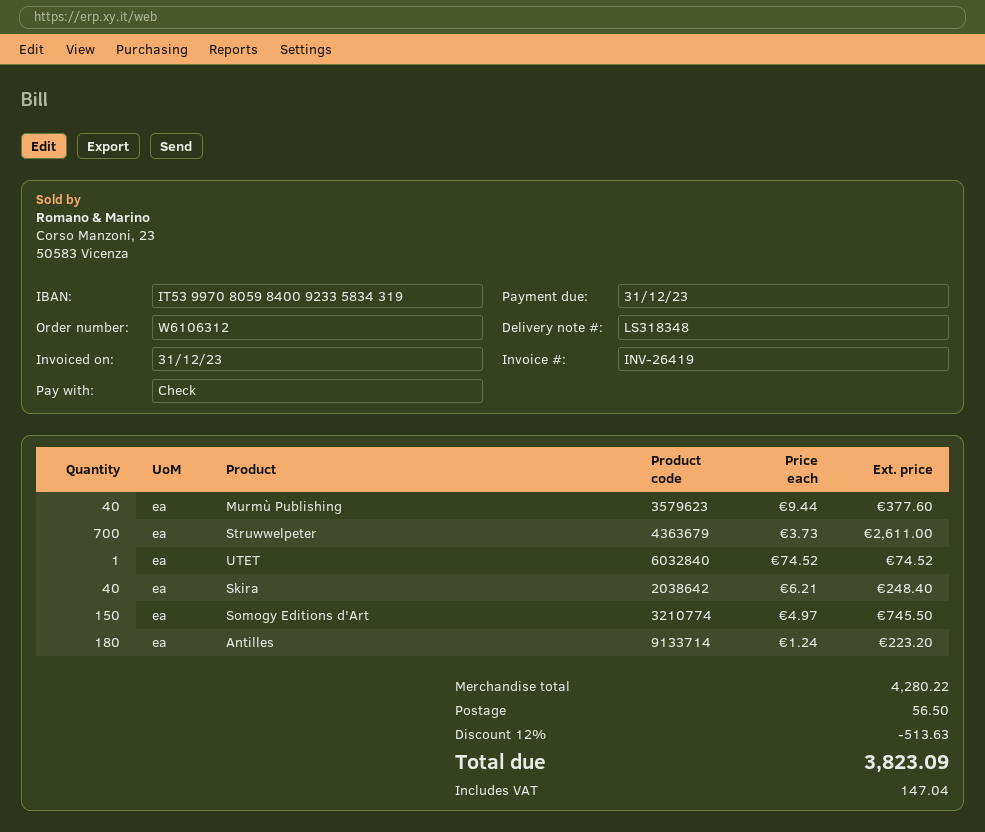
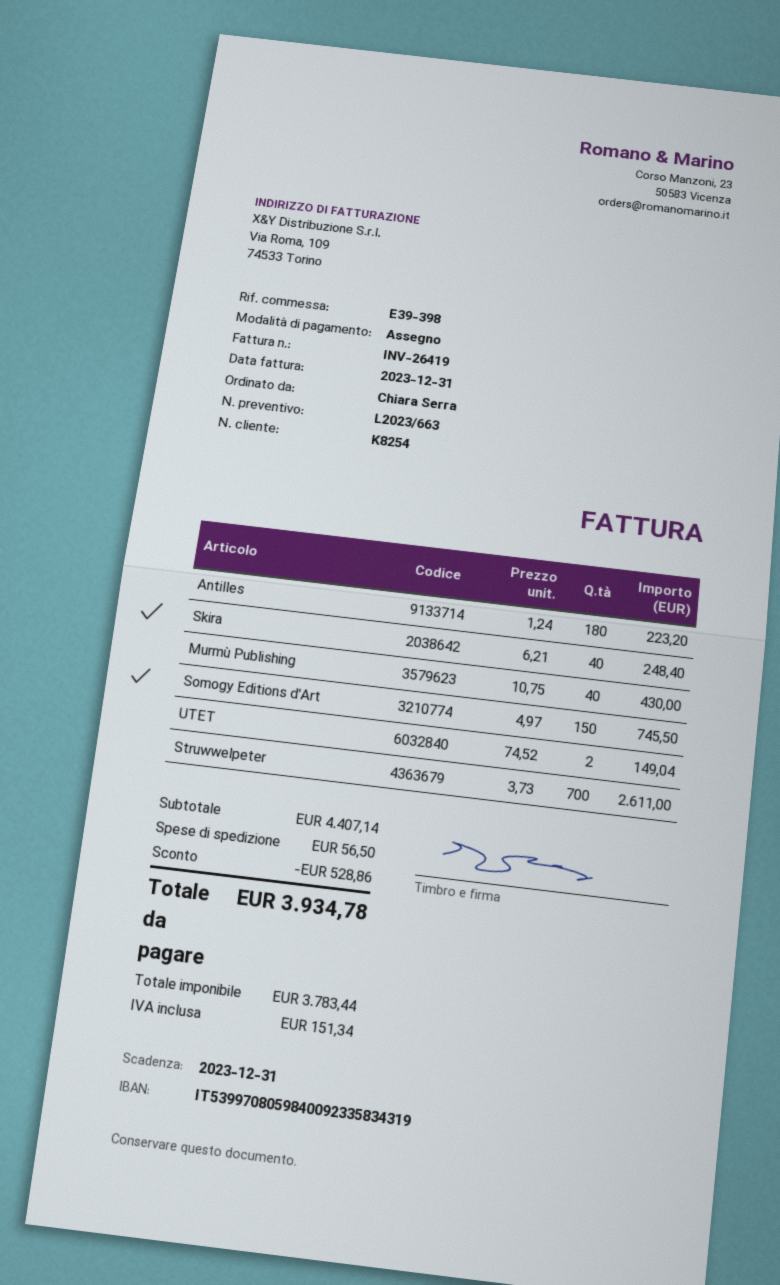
Murmù Publishing: 40 x 9.44 = 377.60 -> 40 x 10.75 = 430.00
UTET: 1 x 74.52 = 74.52 -> 2 x 74.52 = 149.04
subtotal: 4280.22 -> 4407.14
discount: 513.63 -> 528.86
tax: 147.04 -> 151.34
total: 3823.09 -> 3934.78

